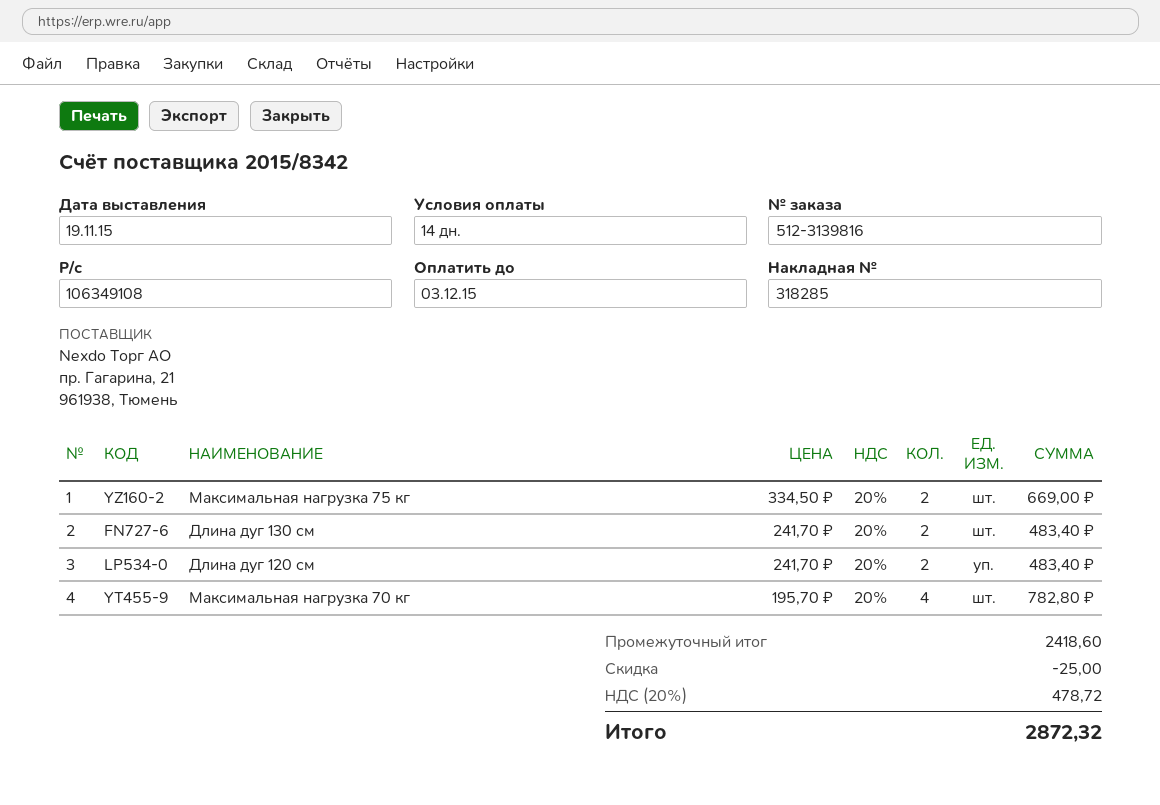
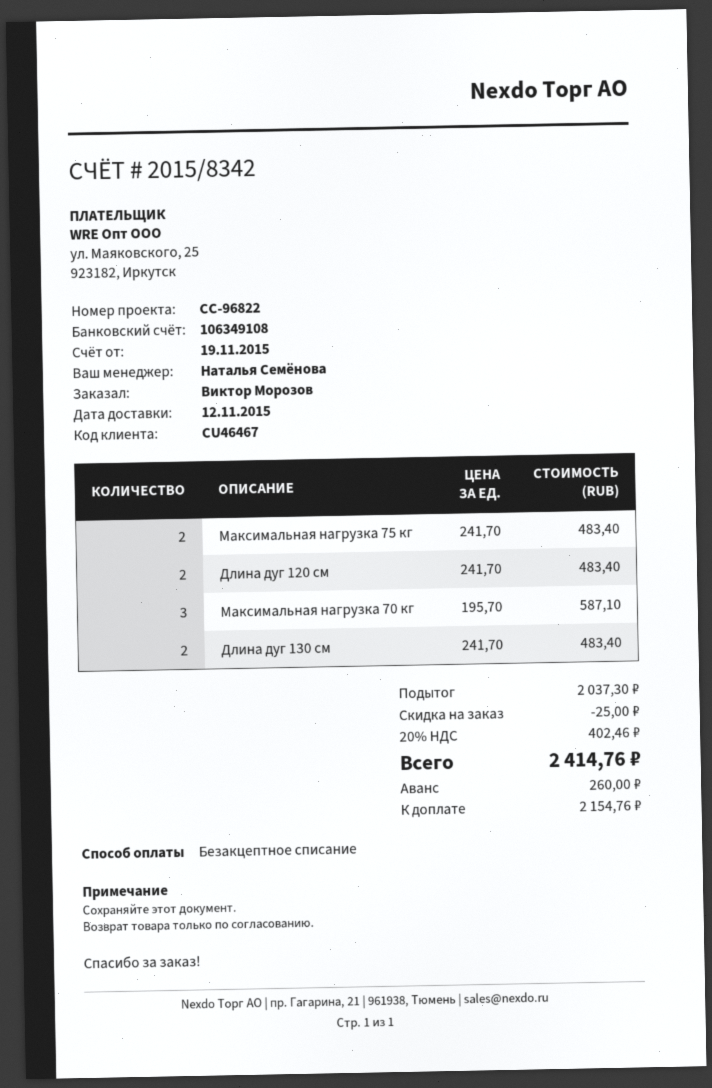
Максимальная нагрузка 75 кг: 2 x 334.50 = 669.00 -> 2 x 241.70 = 483.40
Максимальная нагрузка 70 кг: 4 x 195.70 = 782.80 -> 3 x 195.70 = 587.10
subtotal: 2418.60 -> 2037.30
tax: 20% = 478.72 -> 20% = 402.46
total: 2872.32 -> 2414.76

